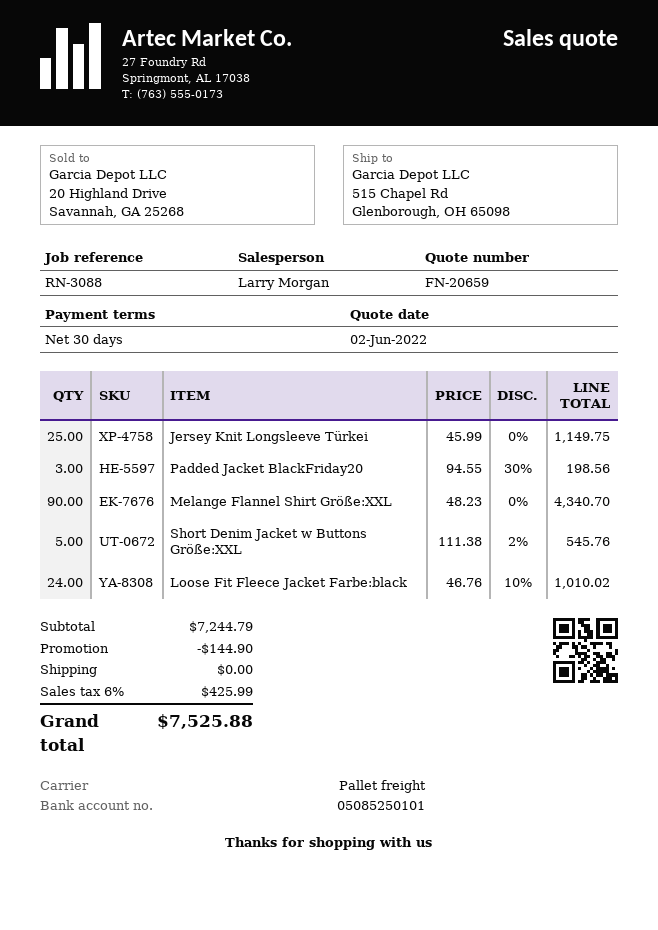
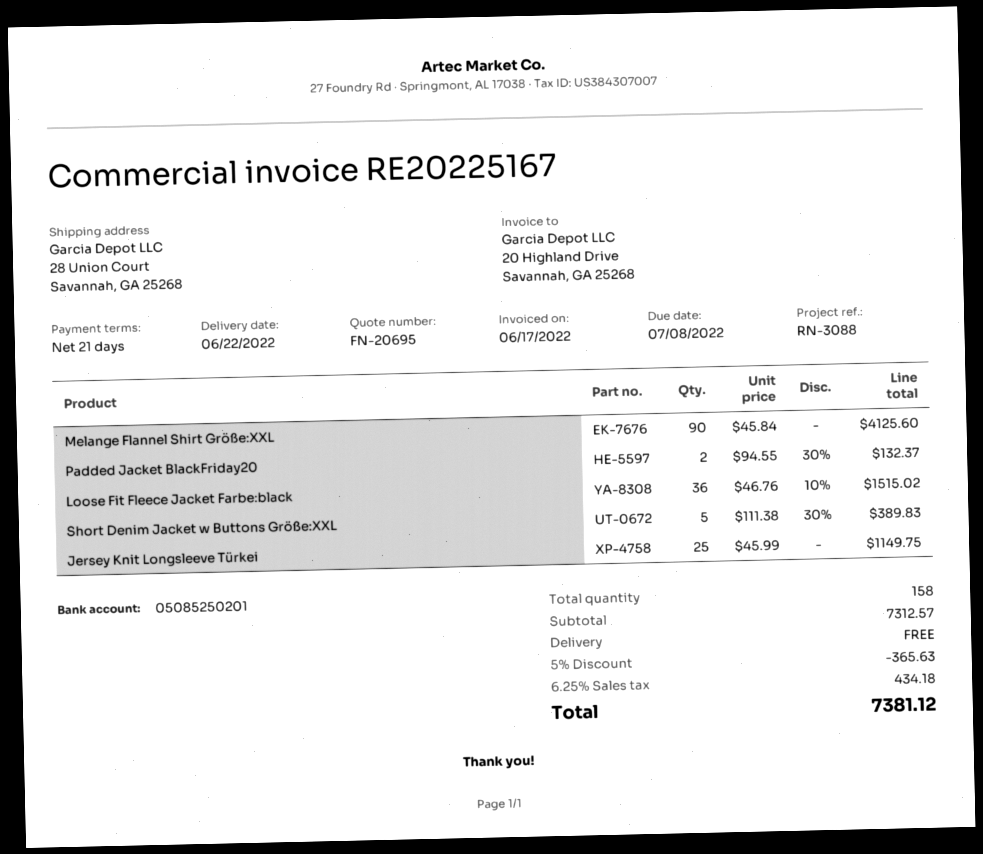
quote number: FN-20659 -> FN-20695
payment terms: 30 days -> 21 days
bank account: 05085250101 -> 05085250201
ship to: 515 Chapel Rd, Glenborough, OH 65098 -> 28 Union Court, Savannah, GA 25268
Padded Jacket BlackFriday20: 3 x 94.55 - 30% = 198.56 -> 2 x 94.55 - 30% = 132.37
Melange Flannel Shirt Größe:XXL: 90 x 48.23 = 4340.70 -> 90 x 45.84 = 4125.60
Short Denim Jacket w Buttons Größe:XXL: 5 x 111.38 - 2% = 545.76 -> 5 x 111.38 - 30% = 389.83
Loose Fit Fleece Jacket Farbe:black: 24 x 46.76 - 10% = 1010.02 -> 36 x 46.76 - 10% = 1515.02
subtotal: 7244.79 -> 7312.57
discount: 144.90 -> 365.63
tax: 6% = 425.99 -> 6.25% = 434.18
total: 7525.88 -> 7381.12

